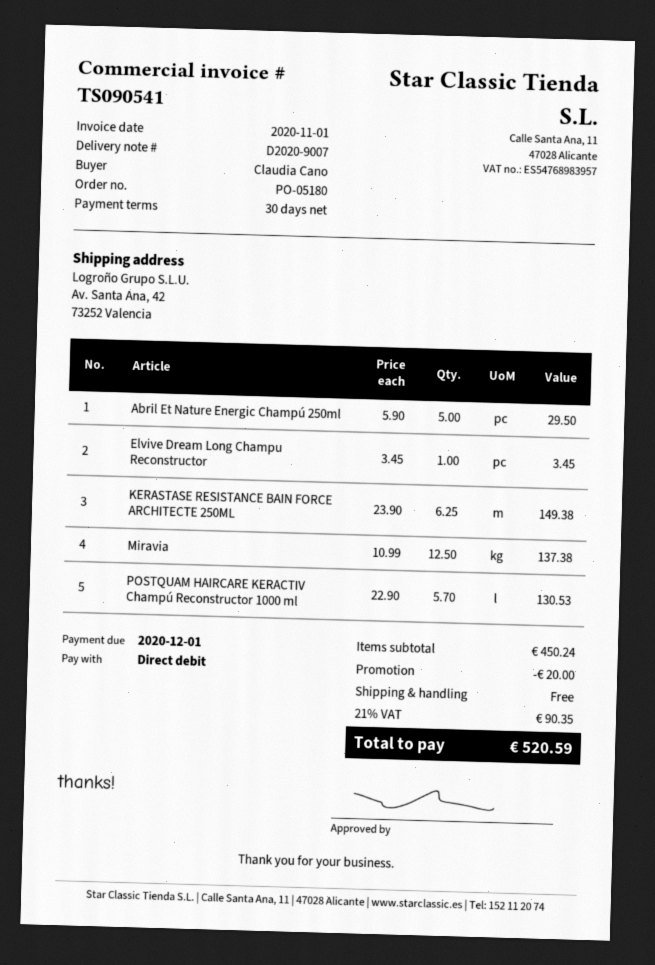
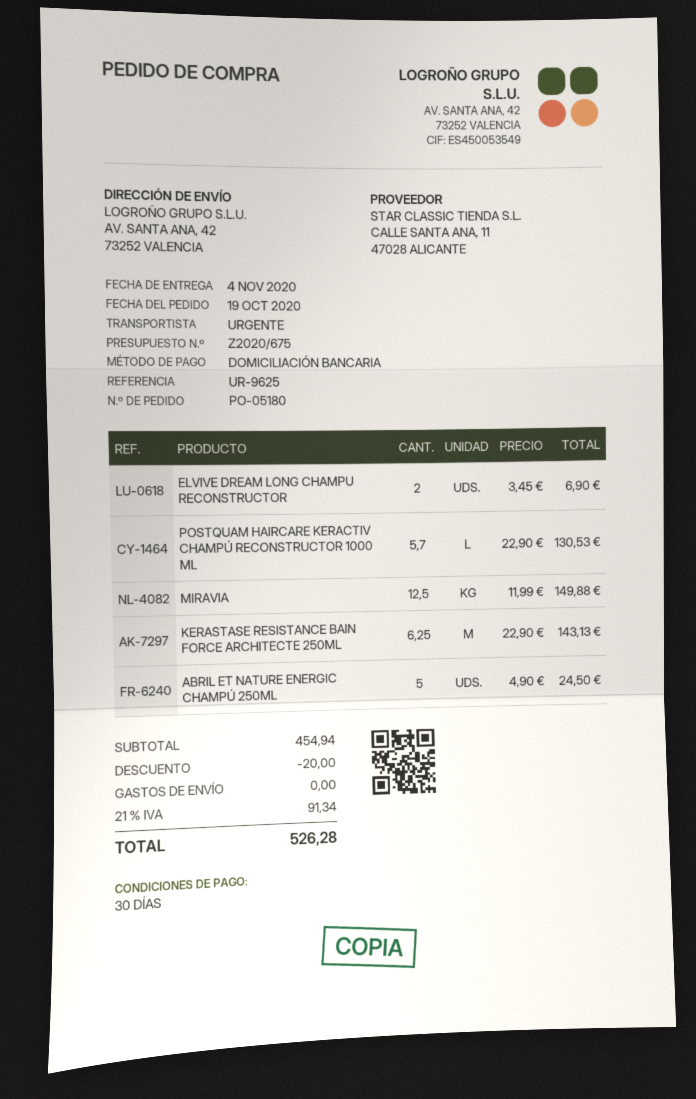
Abril Et Nature Energic Champú 250ml: 5 x 5.90 = 29.50 -> 5 x 4.90 = 24.50
Elvive Dream Long Champu Reconstructor: 1 x 3.45 = 3.45 -> 2 x 3.45 = 6.90
KERASTASE RESISTANCE BAIN FORCE ARCHITECTE 250ML: 6.25 x 23.90 = 149.38 -> 6.25 x 22.90 = 143.13
Miravia: 12.5 x 10.99 = 137.38 -> 12.5 x 11.99 = 149.88
subtotal: 450.24 -> 454.94
tax: 21% = 90.35 -> 21% = 91.34
total: 520.59 -> 526.28

